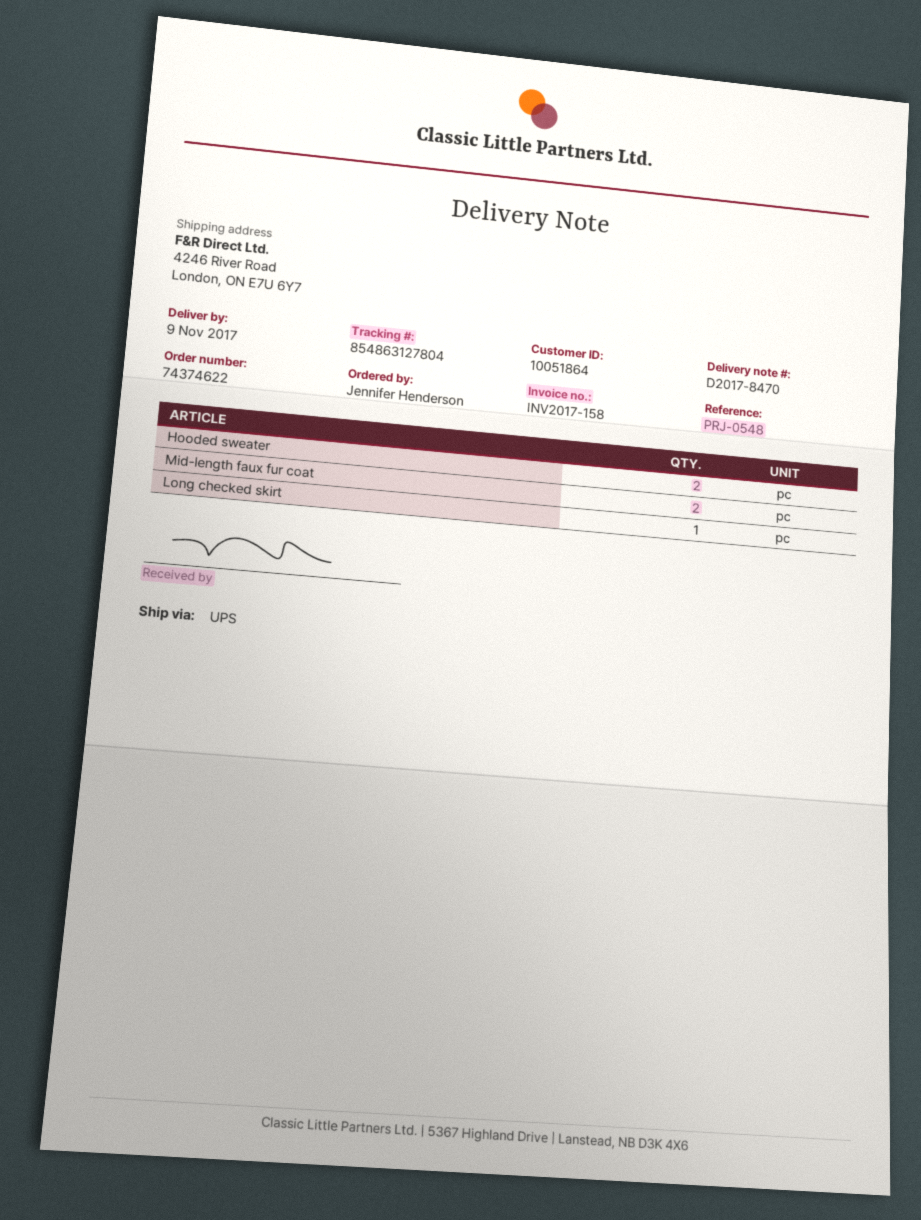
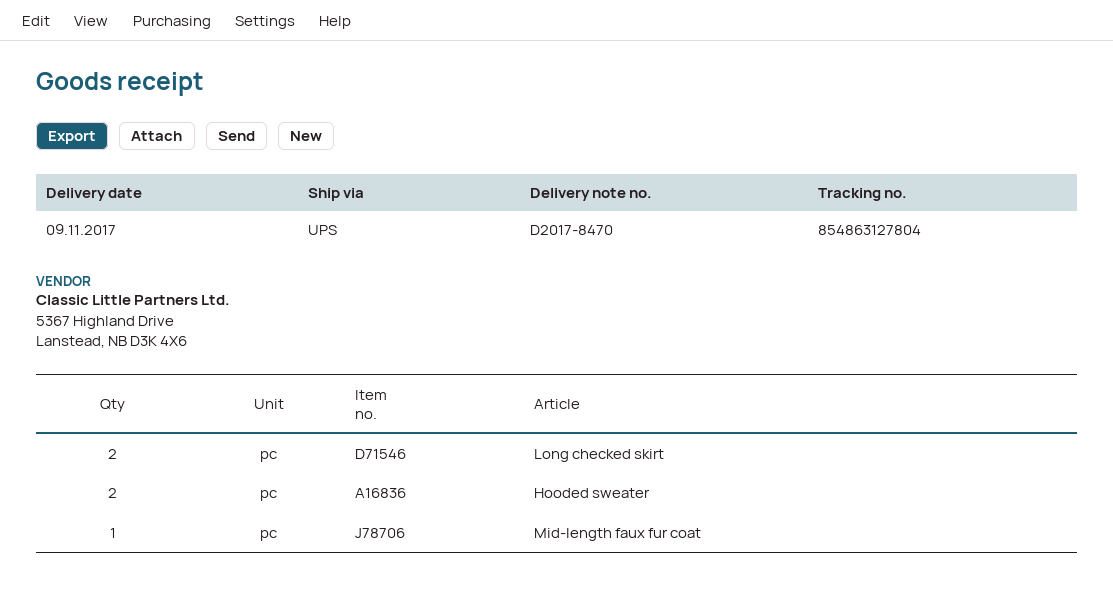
Mid-length faux fur coat: 2 -> 1
Long checked skirt: 1 -> 2

